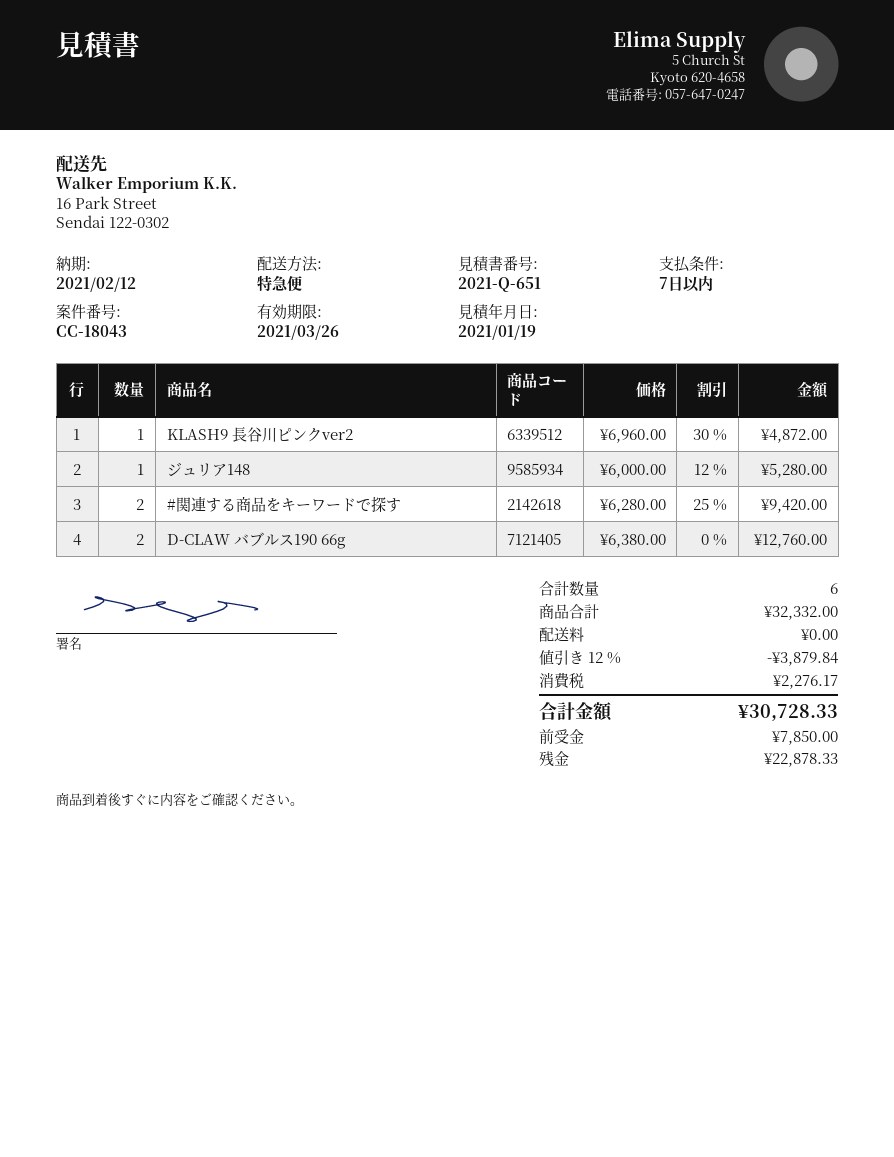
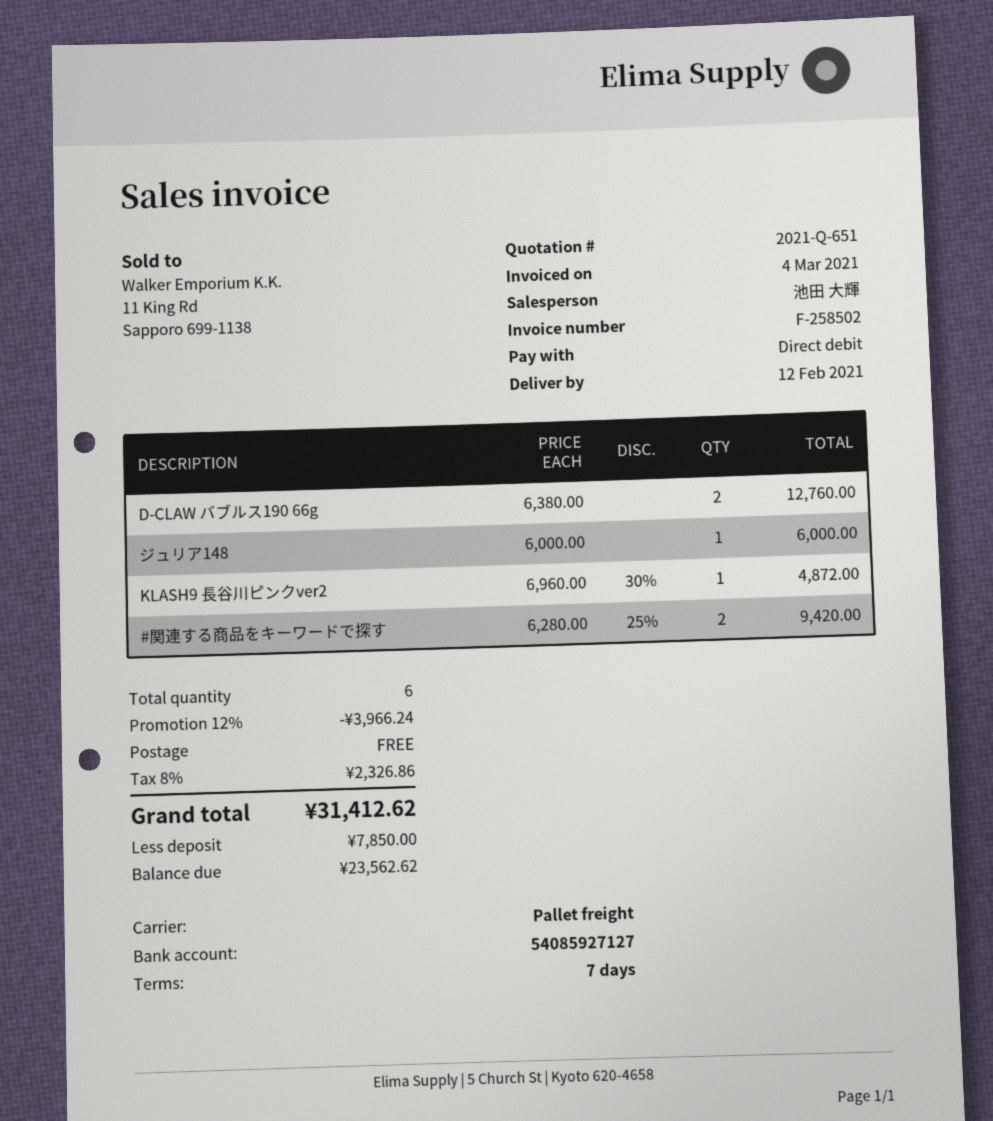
shipping method: express -> pallet freight
ジュリア148: 1 x 6000.00 - 12% = 5280.00 -> 1 x 6000.00 = 6000.00
discount: 12% = 3879.84 -> 12% = 3966.24
tax: 2276.17 -> 2326.86
total: 30728.33 -> 31412.62
balance: 22878.33 -> 23562.62

